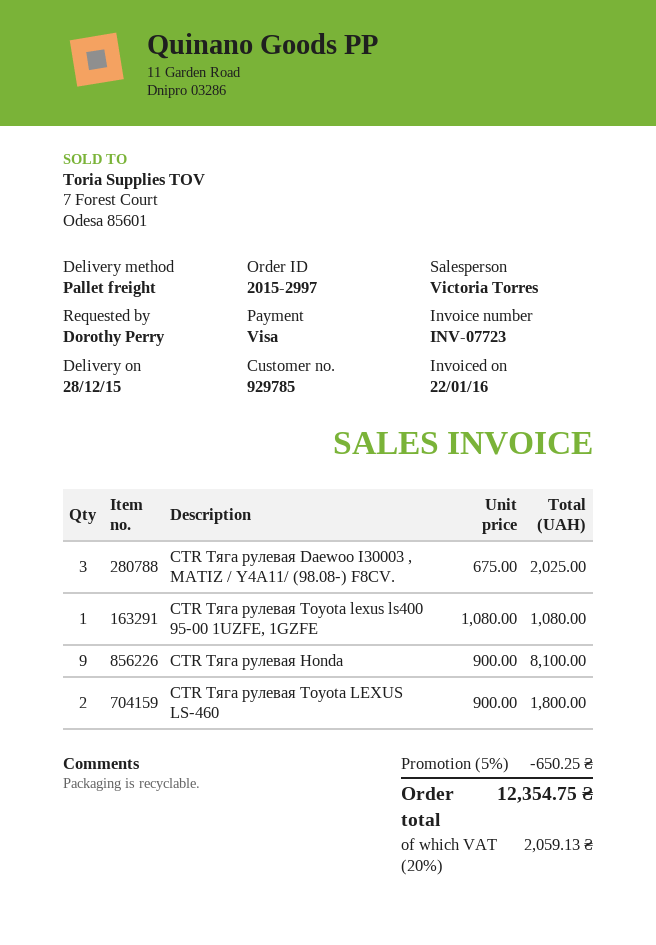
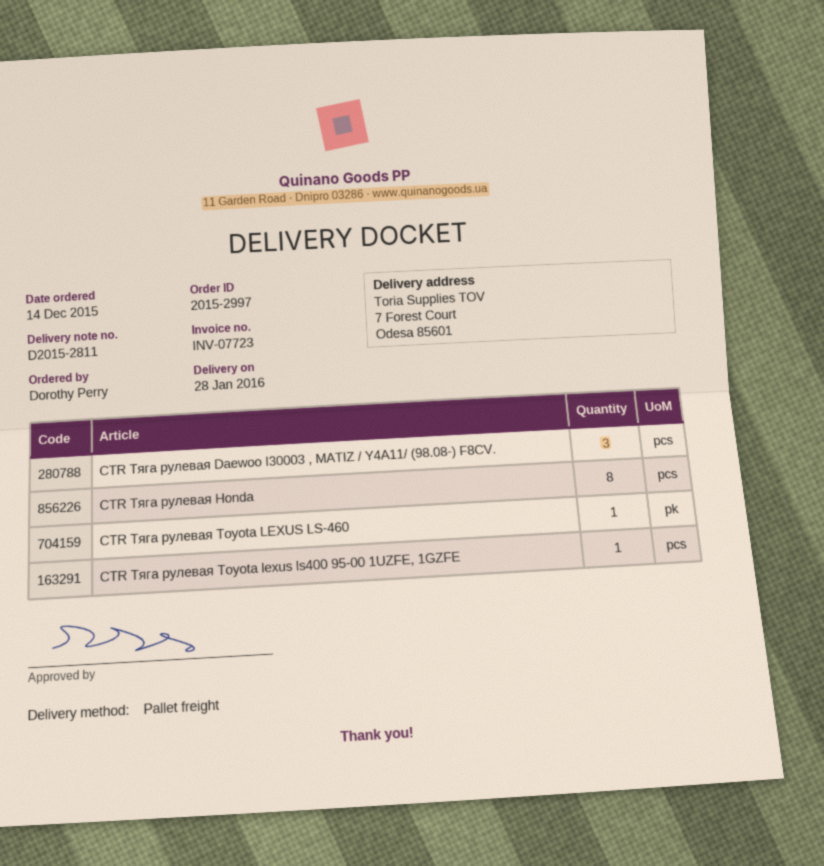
delivery date: 2015-12-28 -> 2016-01-28
CTR Тяга рулевая Honda: 9 -> 8
CTR Тяга рулевая Toyota LEXUS LS-460: 2 -> 1

